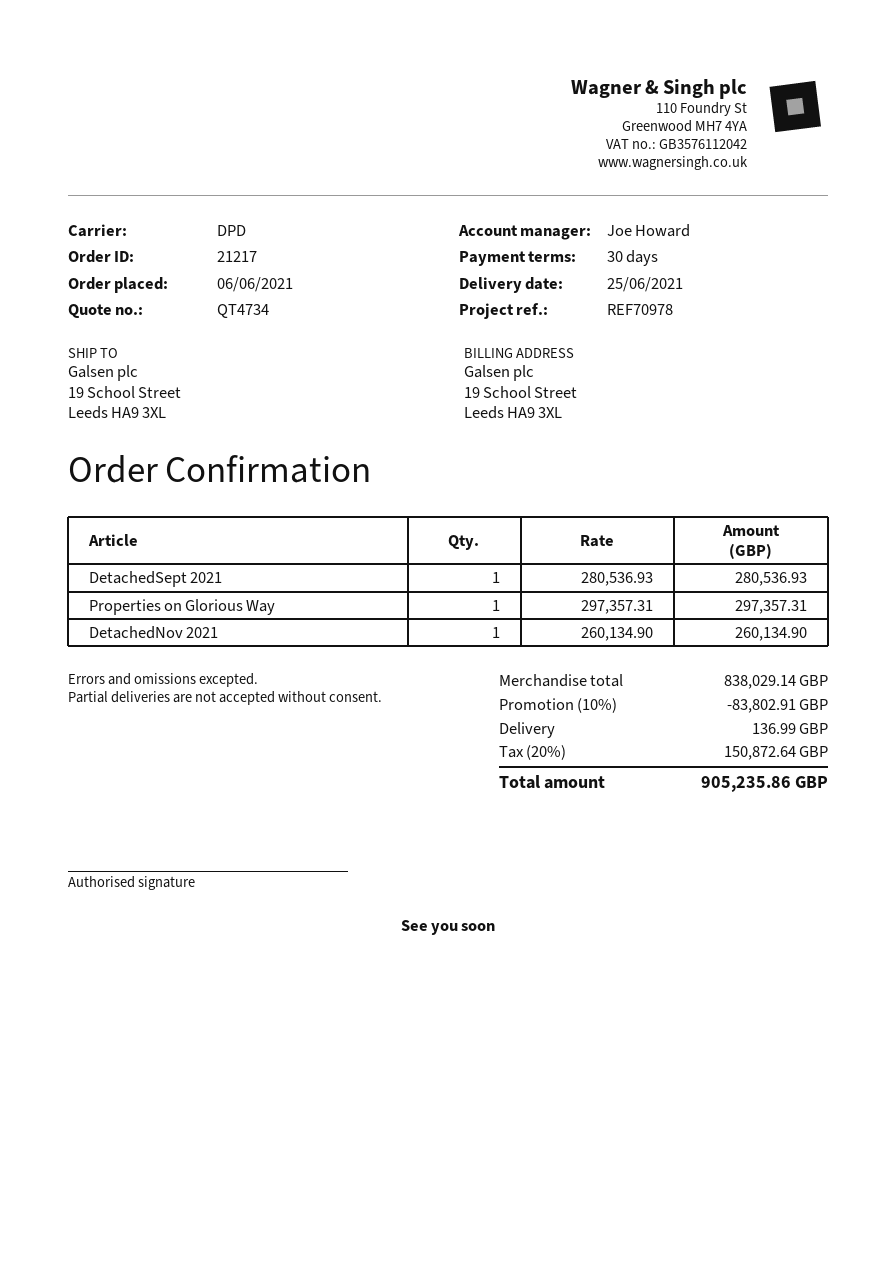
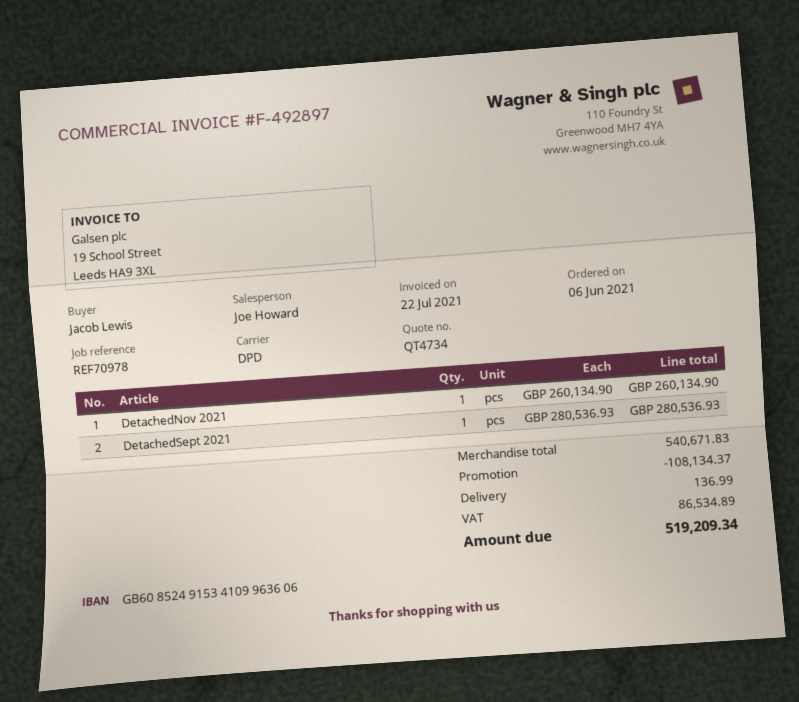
Properties on Glorious Way: 1 x 297357.31 = 297357.31 -> none
subtotal: 838029.14 -> 540671.83
discount: 83802.91 -> 108134.37
tax: 150872.64 -> 86534.89
total: 905235.86 -> 519209.34

